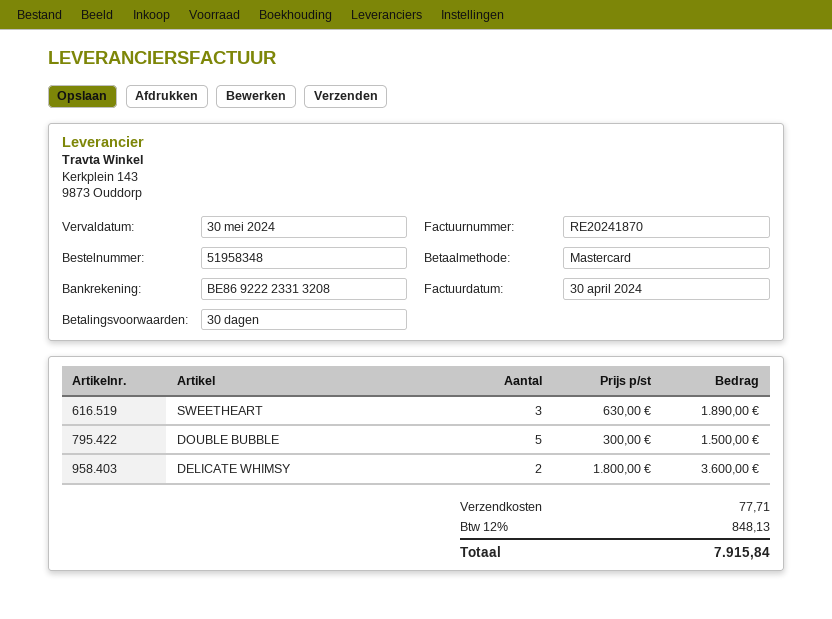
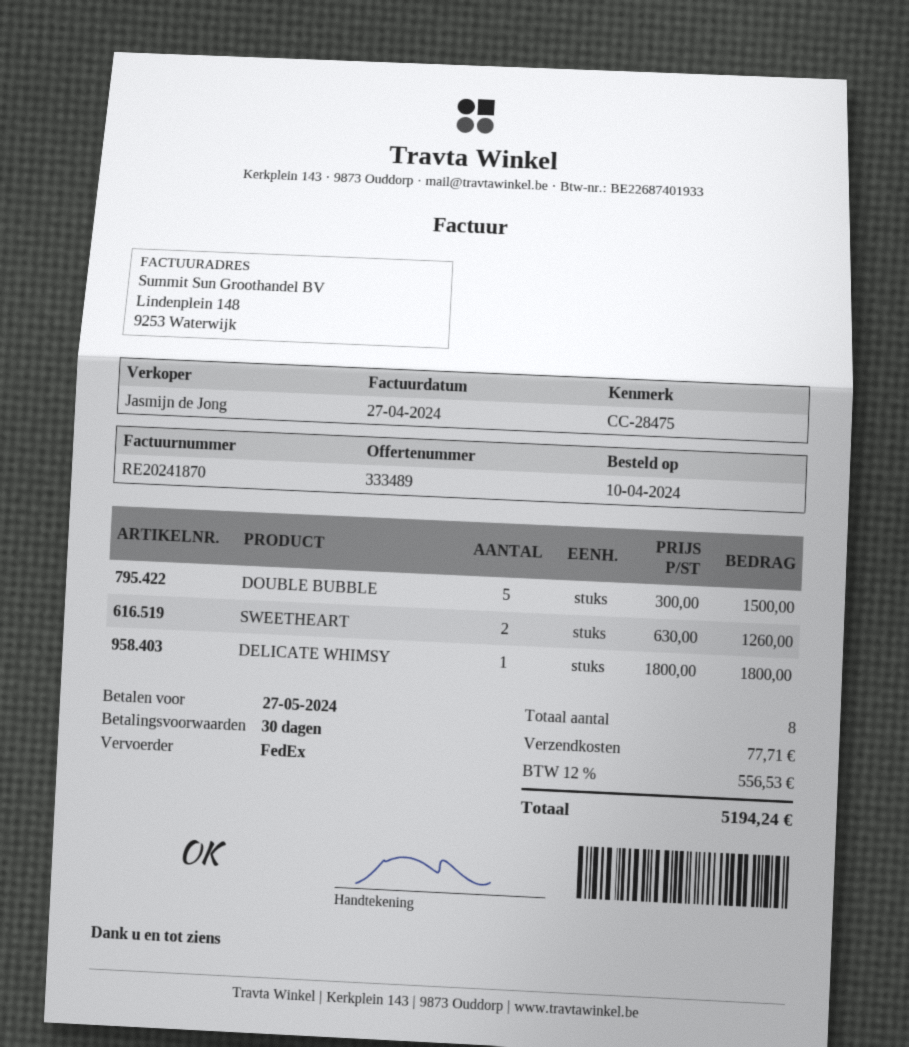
invoice date: 2024-04-30 -> 2024-04-27
due date: 2024-05-30 -> 2024-05-27
SWEETHEART: 3 x 630.00 = 1890.00 -> 2 x 630.00 = 1260.00
DELICATE WHIMSY: 2 x 1800.00 = 3600.00 -> 1 x 1800.00 = 1800.00
tax: 12% = 848.13 -> 12% = 556.53
total: 7915.84 -> 5194.24

